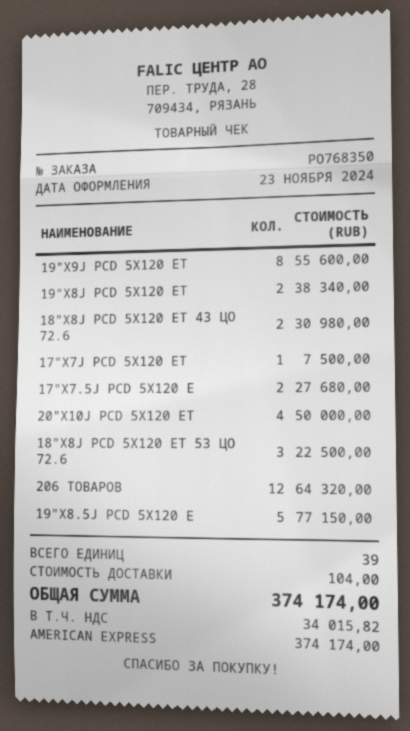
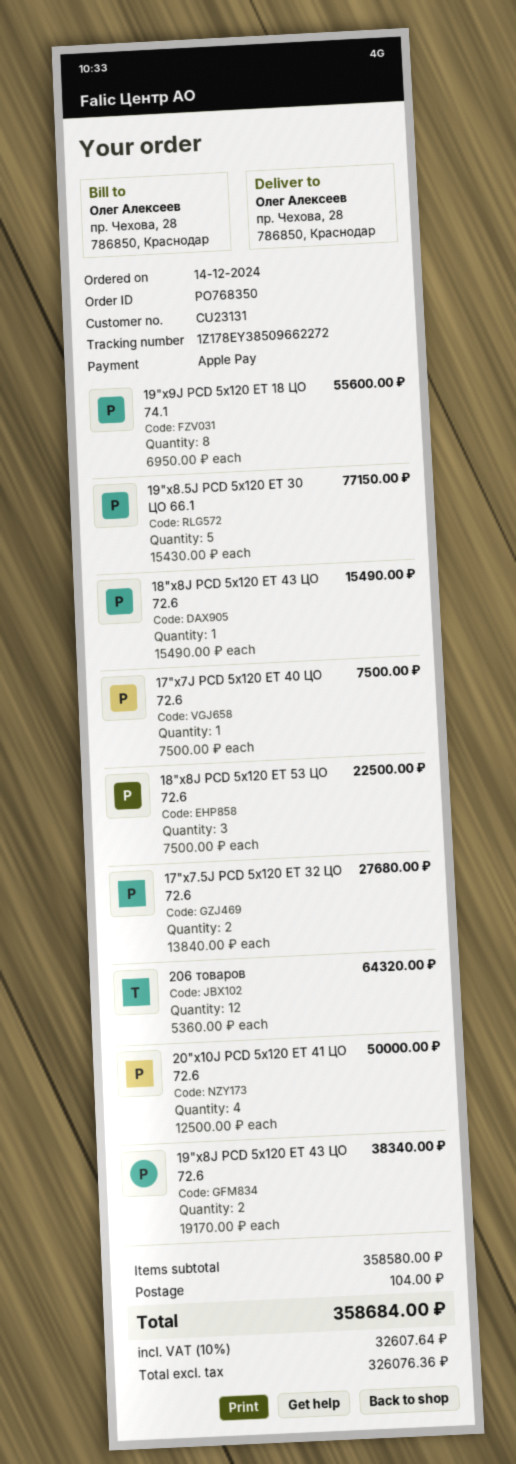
order date: 2024-11-23 -> 2024-12-14
payment method: American Express -> Apple Pay
18"X8J PCD 5X120 ЕТ 43 ЦО 72.6: 2 for 30980.00 -> 1 for 15490.00
tax: 34015.82 -> 32607.64
total: 374174.00 -> 358684.00

